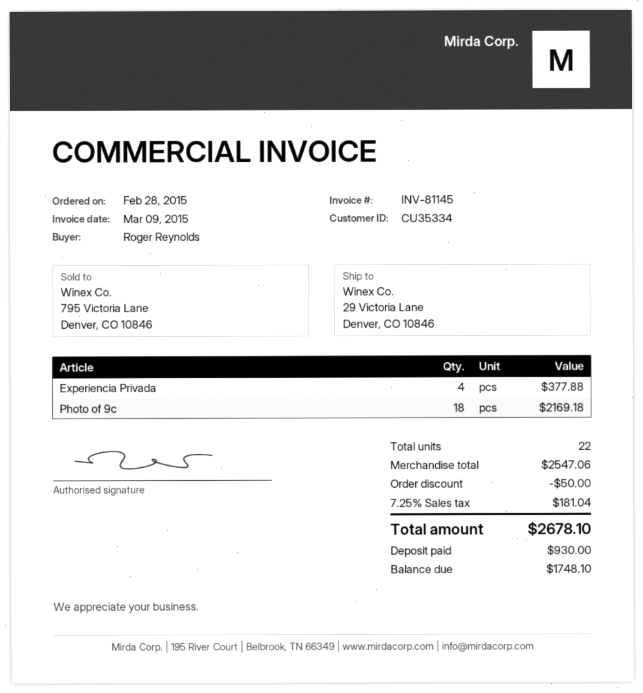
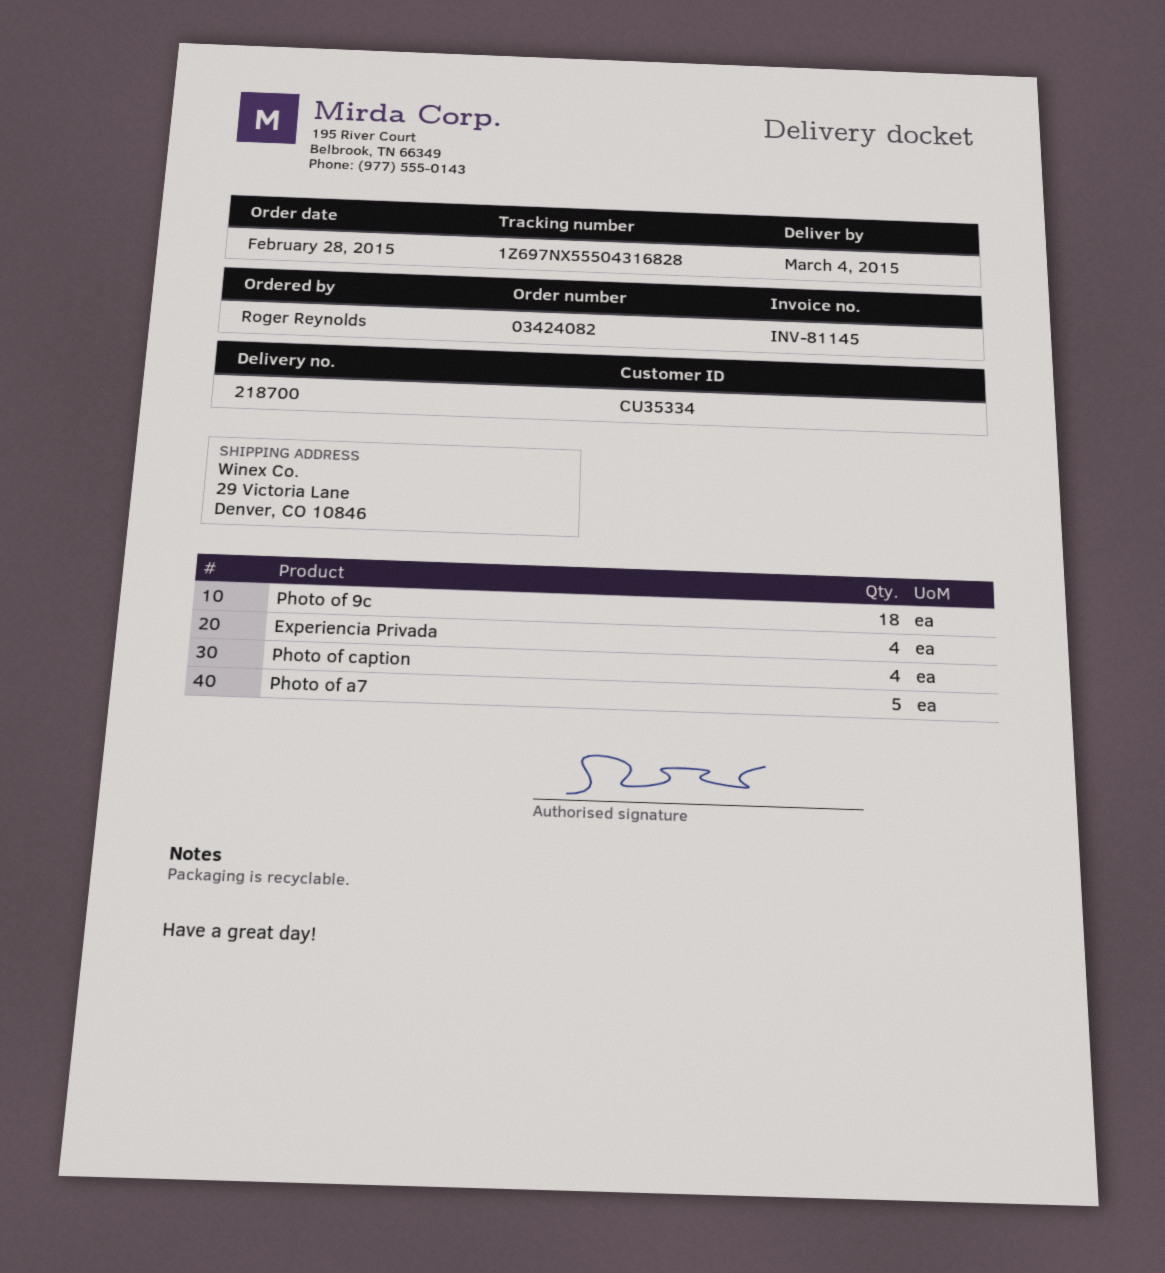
Photo of caption: none -> 4
Photo of a7: none -> 5

